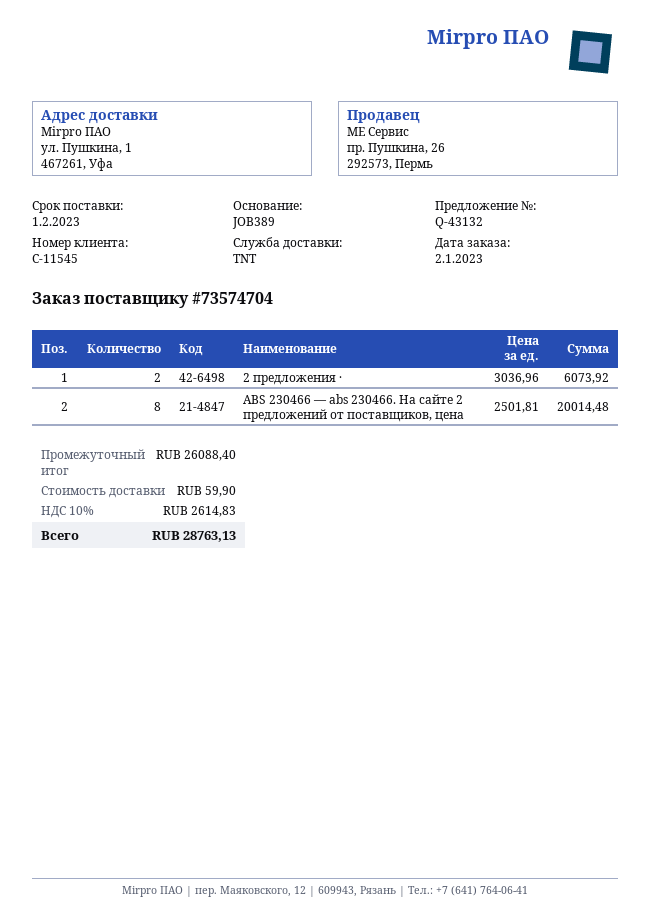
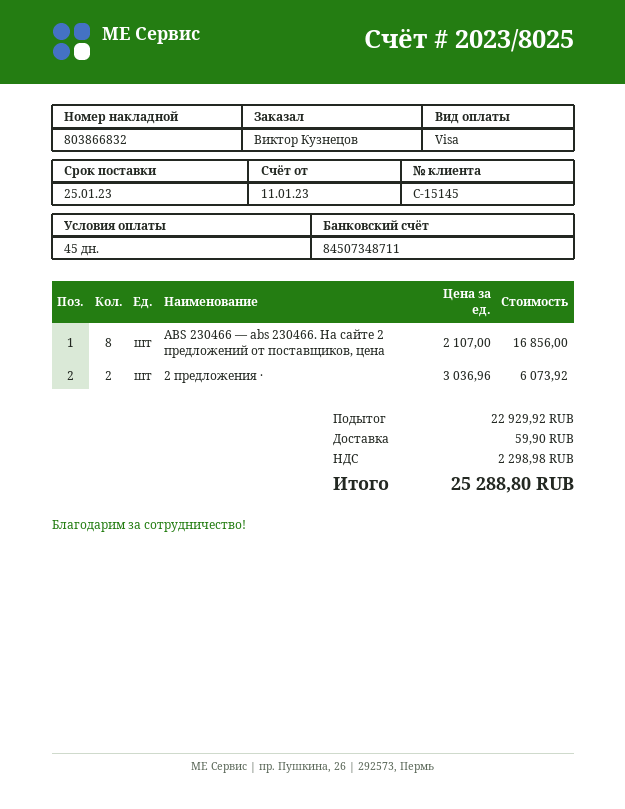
delivery date: 2023-02-01 -> 2023-01-25
customer number: C-11545 -> C-15145
ABS 230466 — abs 230466. На сайте 2 предложений от поставщиков, цена: 8 x 2501.81 = 20014.48 -> 8 x 2107.00 = 16856.00
subtotal: 26088.40 -> 22929.92
tax: 2614.83 -> 2298.98
total: 28763.13 -> 25288.80

